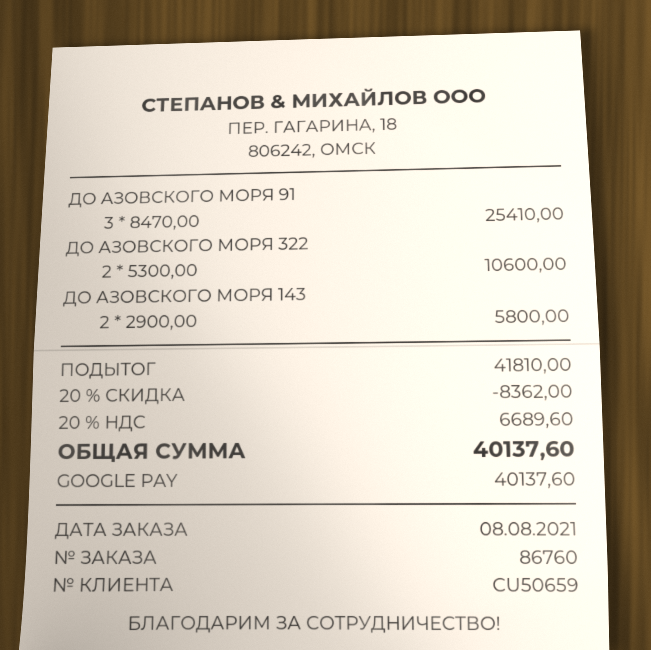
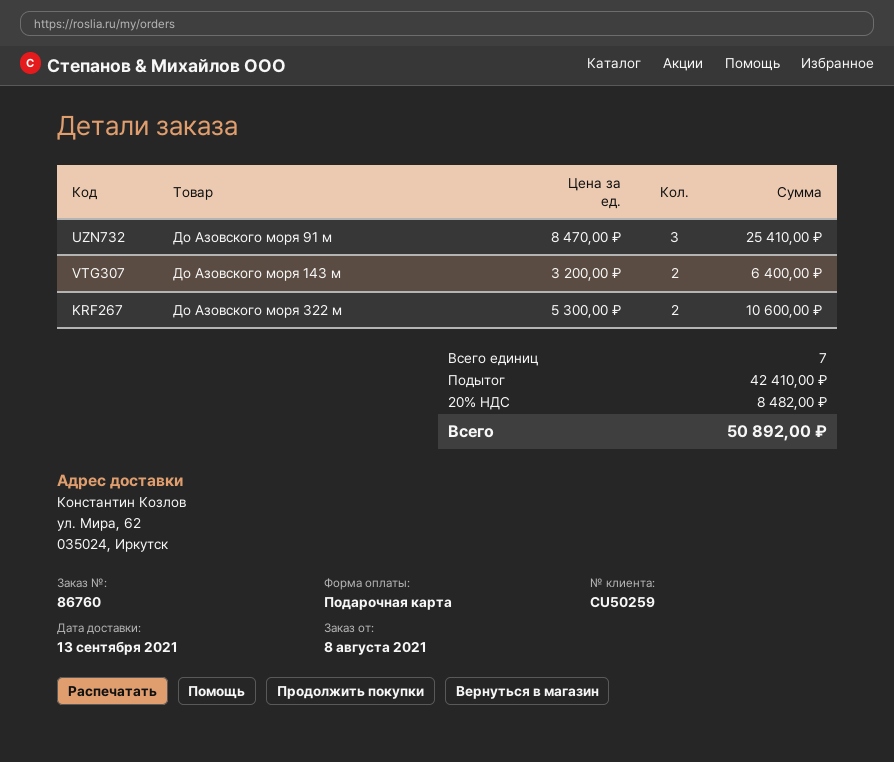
customer number: CU50659 -> CU50259
payment method: Google Pay -> gift card
ДО АЗОВСКОГО МОРЯ 143: 2 x 2900.00 = 5800.00 -> 2 x 3200.00 = 6400.00
subtotal: 41810.00 -> 42410.00
discount: 20% = 8362.00 -> none
tax: 20% = 6689.60 -> 20% = 8482.00
total: 40137.60 -> 50892.00

